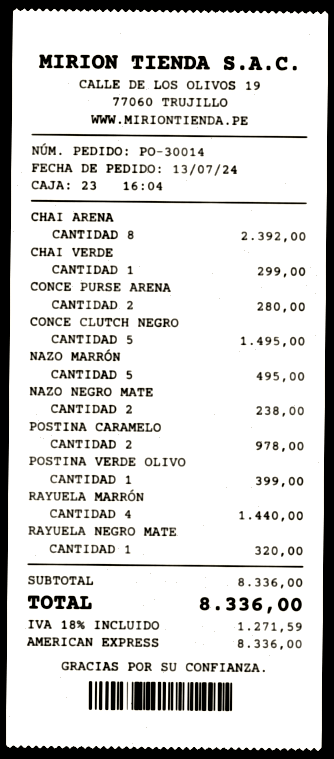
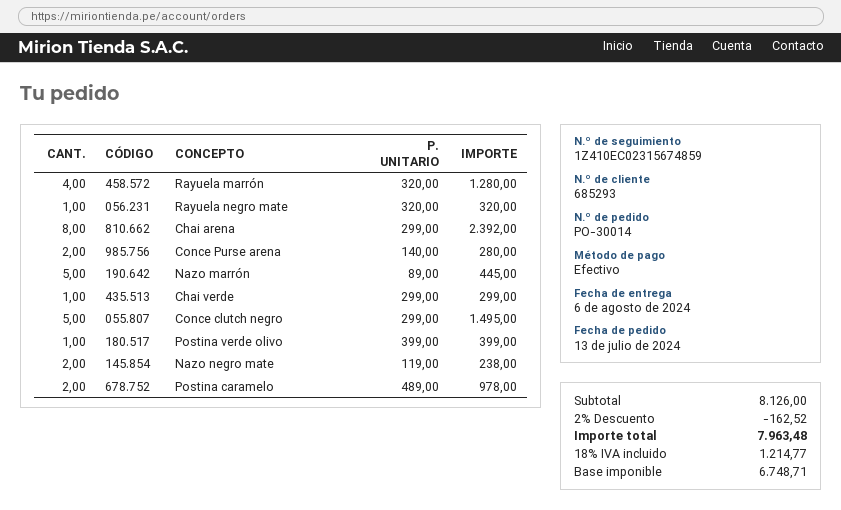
payment method: American Express -> cash
NAZO MARRÓN: 5 for 495.00 -> 5 for 445.00
RAYUELA MARRÓN: 4 for 1440.00 -> 4 for 1280.00
subtotal: 8336.00 -> 8126.00
discount: none -> 2% = 162.52
tax: 18% = 1271.59 -> 18% = 1214.77
total: 8336.00 -> 7963.48

